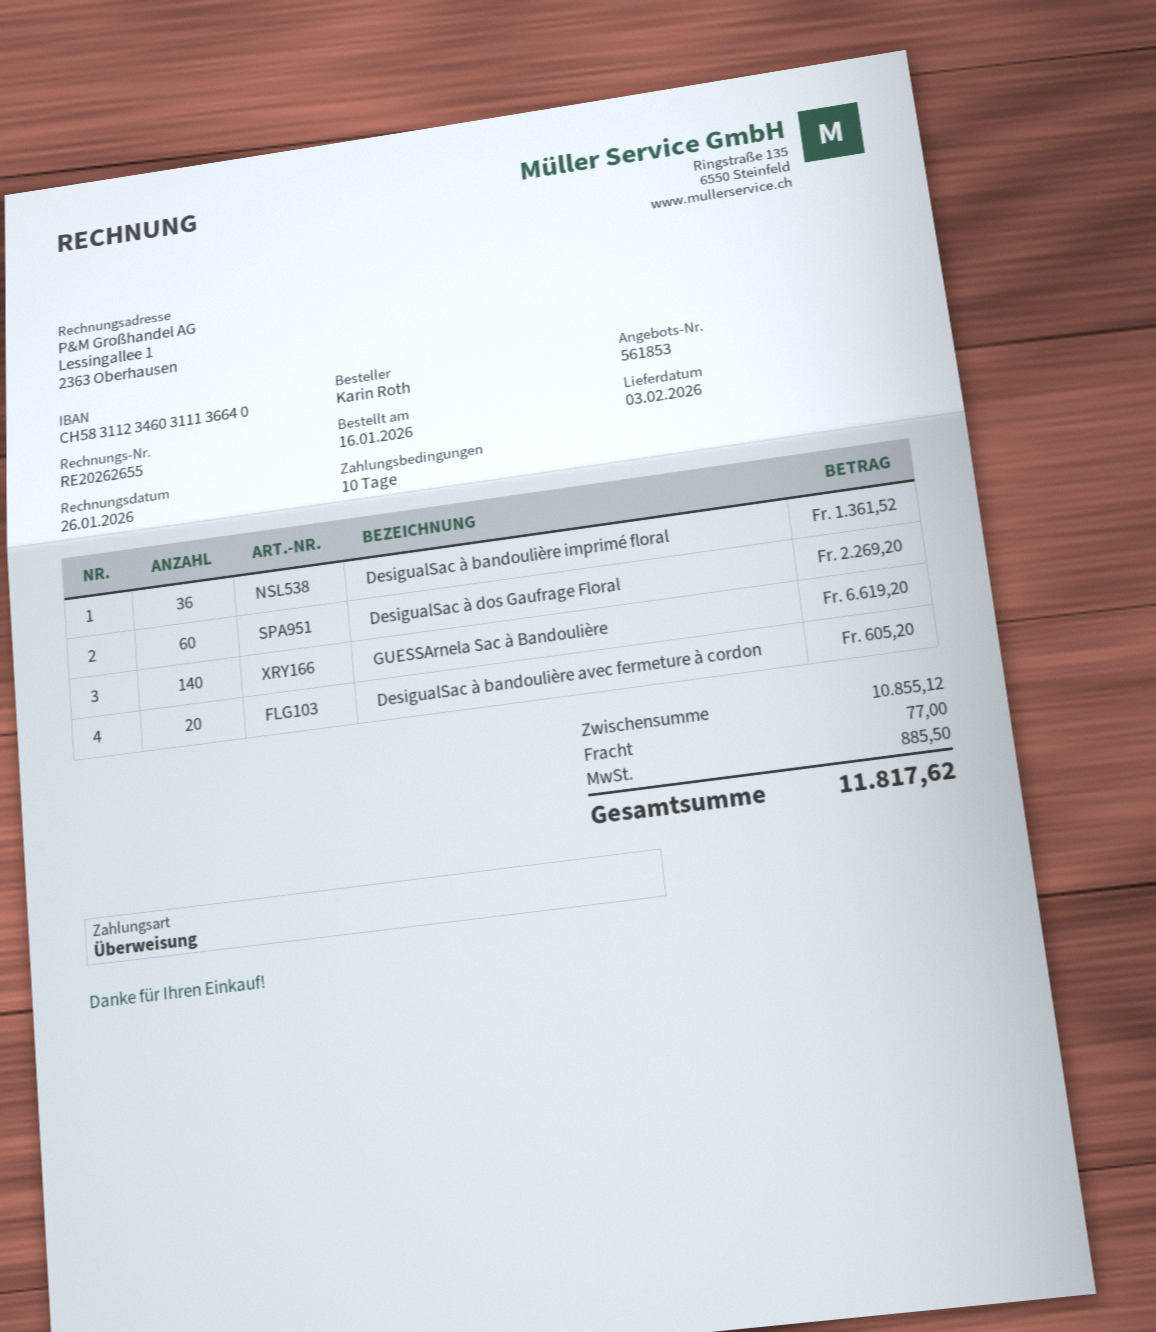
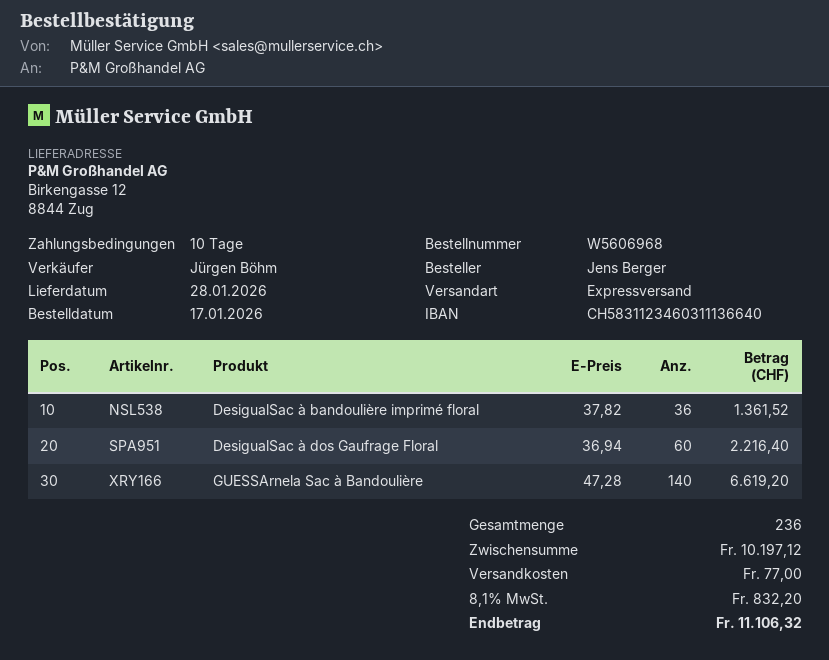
order date: 2026-01-16 -> 2026-01-17
delivery date: 2026-02-03 -> 2026-01-28
ordered by: Karin Roth -> Jens Berger
DesigualSac à dos Gaufrage Floral: 60 for 2269.20 -> 60 for 2216.40
DesigualSac à bandoulière avec fermeture à cordon: 20 for 605.20 -> none
subtotal: 10855.12 -> 10197.12
tax: 885.50 -> 832.20
total: 11817.62 -> 11106.32

